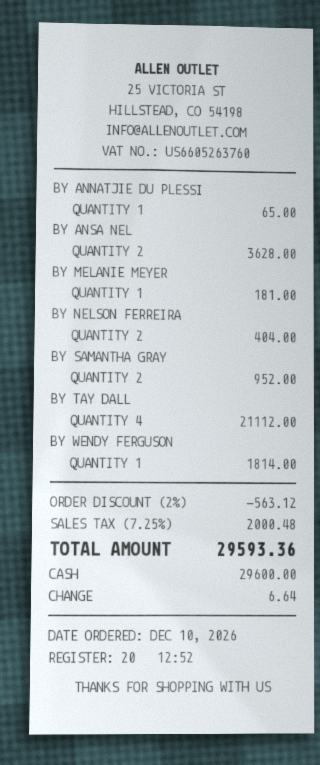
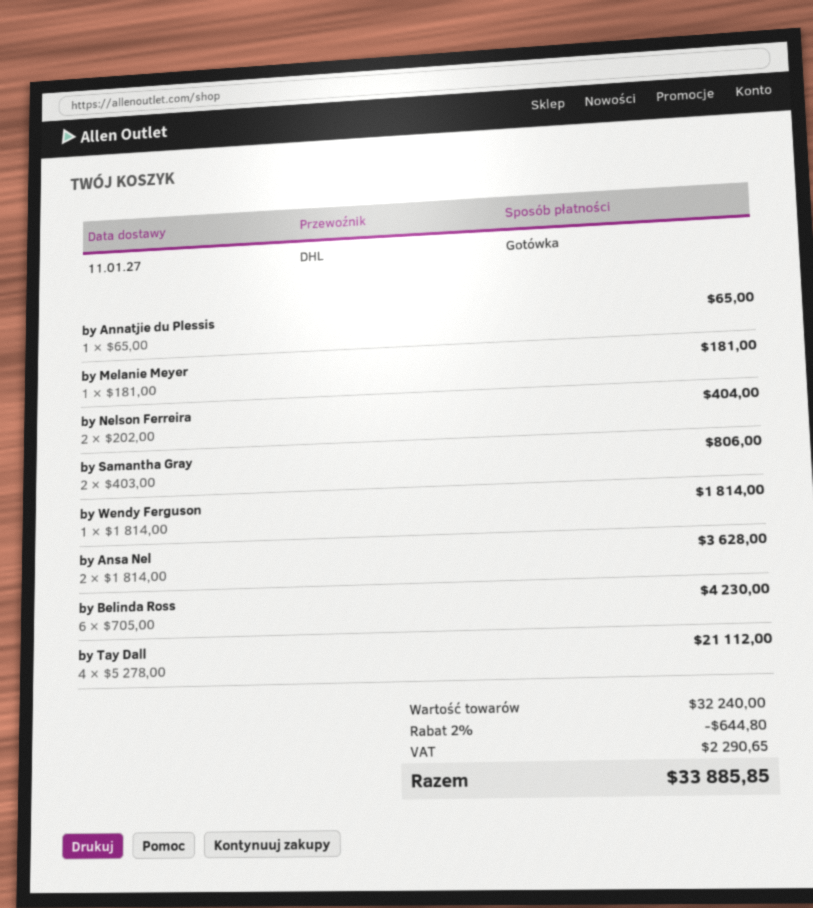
BY SAMANTHA GRAY: 2 for 952.00 -> 2 for 806.00
by Belinda Ross: none -> 6 for 4230.00
discount: 2% = 563.12 -> 2% = 644.80
tax: 2000.48 -> 2290.65
total: 29593.36 -> 33885.85

